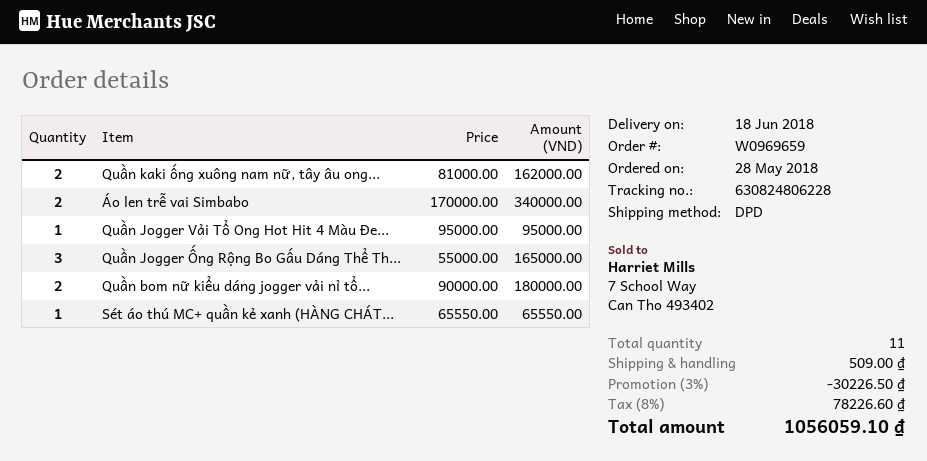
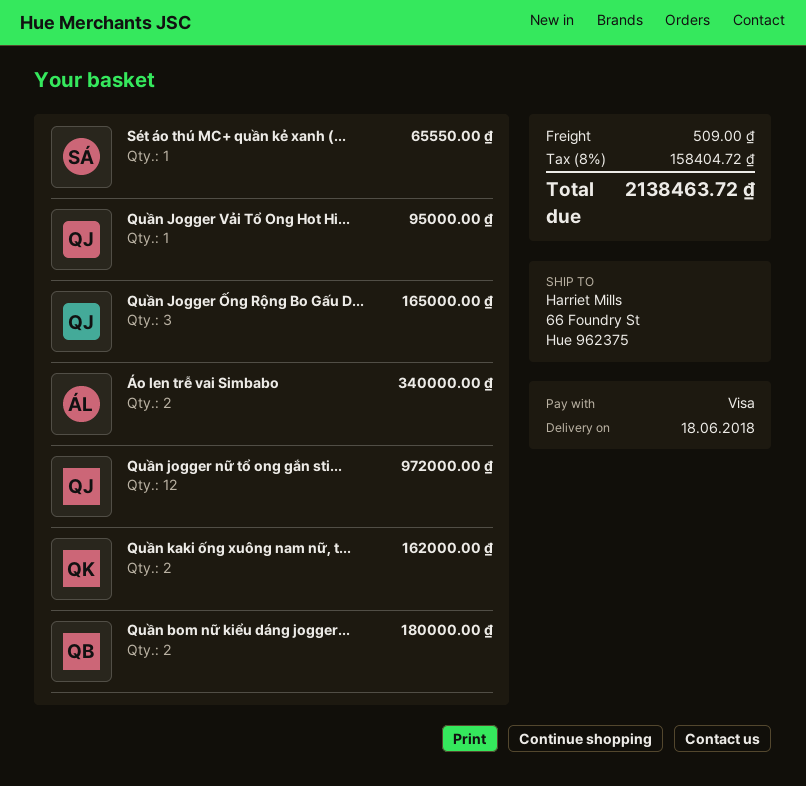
Quần jogger nữ tổ ong gắn sti...: none -> 12 for 972000.00
discount: 3% = 30226.50 -> none
tax: 8% = 78226.60 -> 8% = 158404.72
total: 1056059.10 -> 2138463.72

